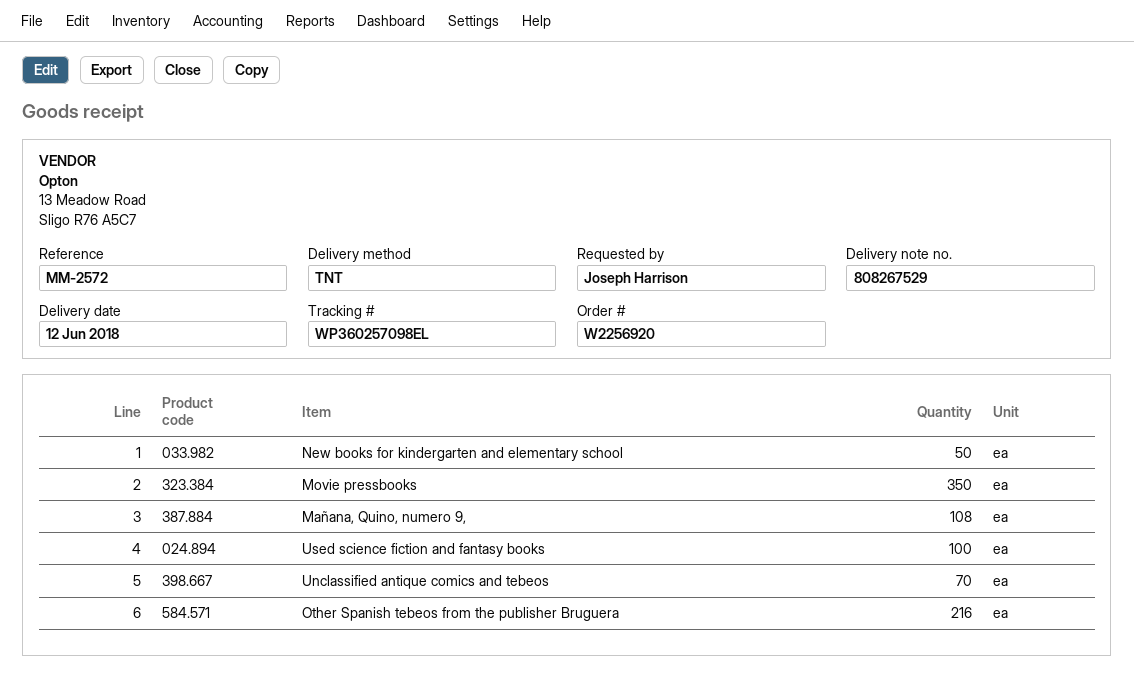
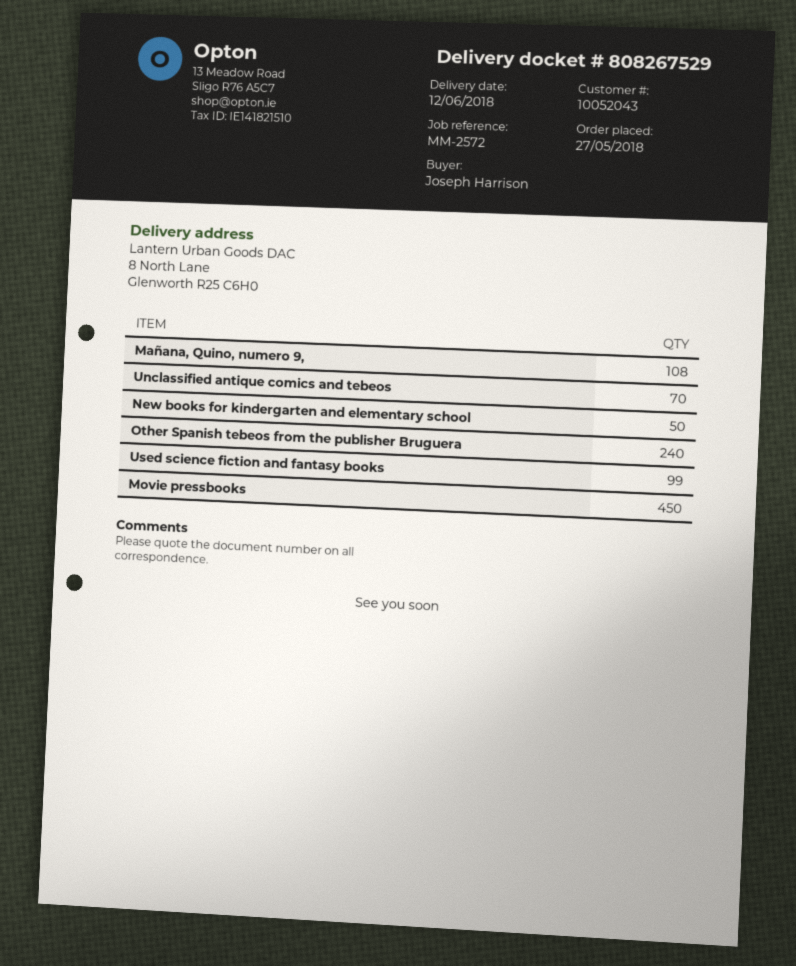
Movie pressbooks: 350 -> 450
Used science fiction and fantasy books: 100 -> 99
Other Spanish tebeos from the publisher Bruguera: 216 -> 240

